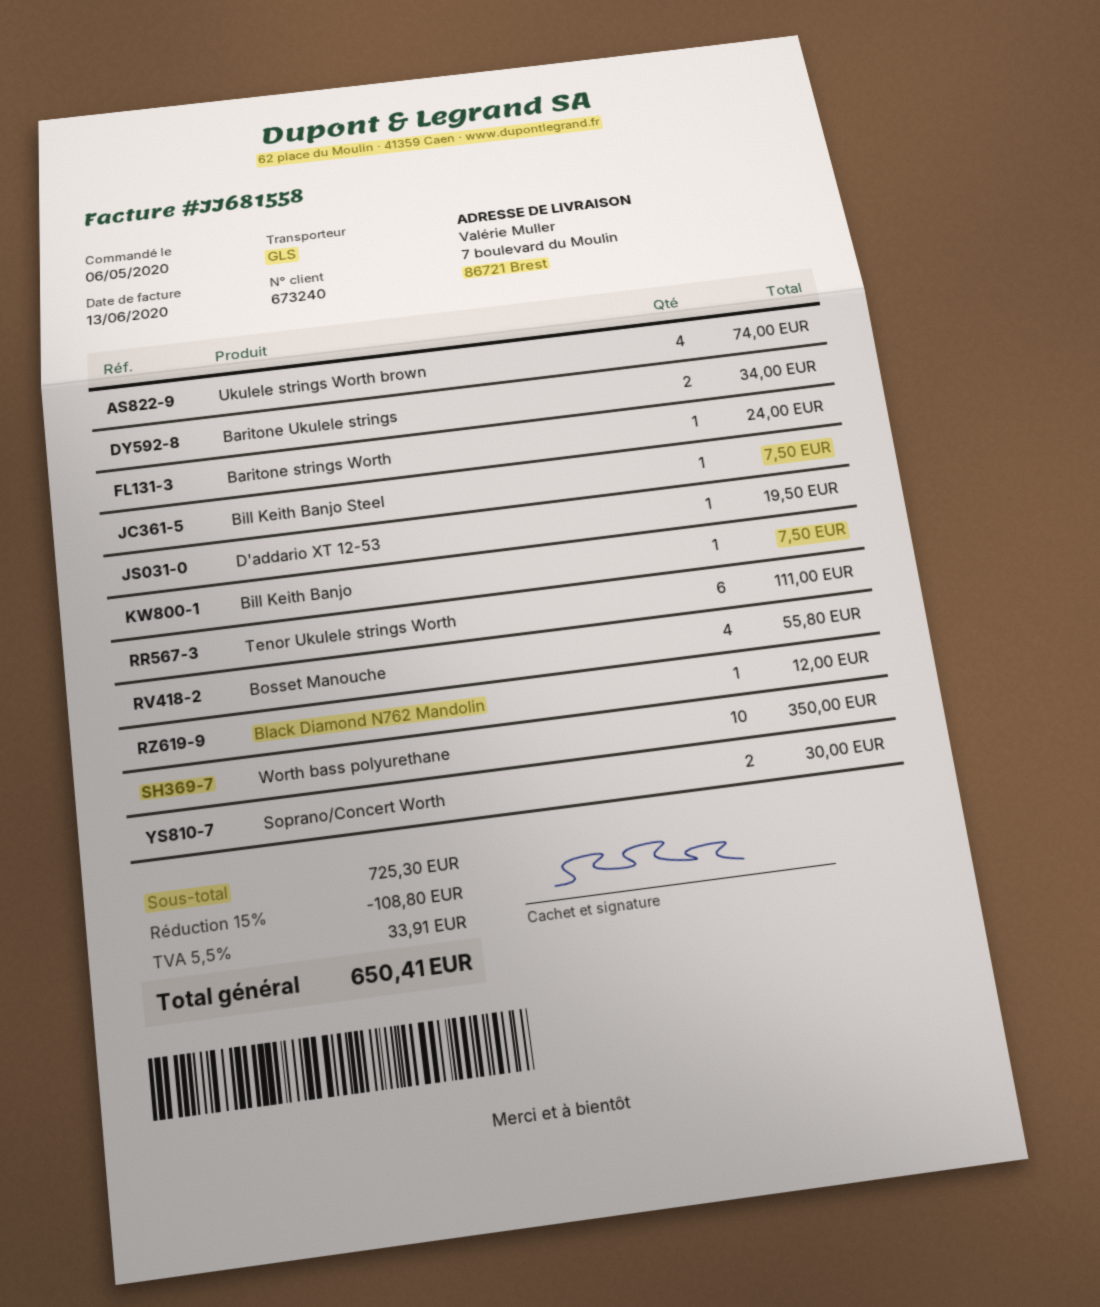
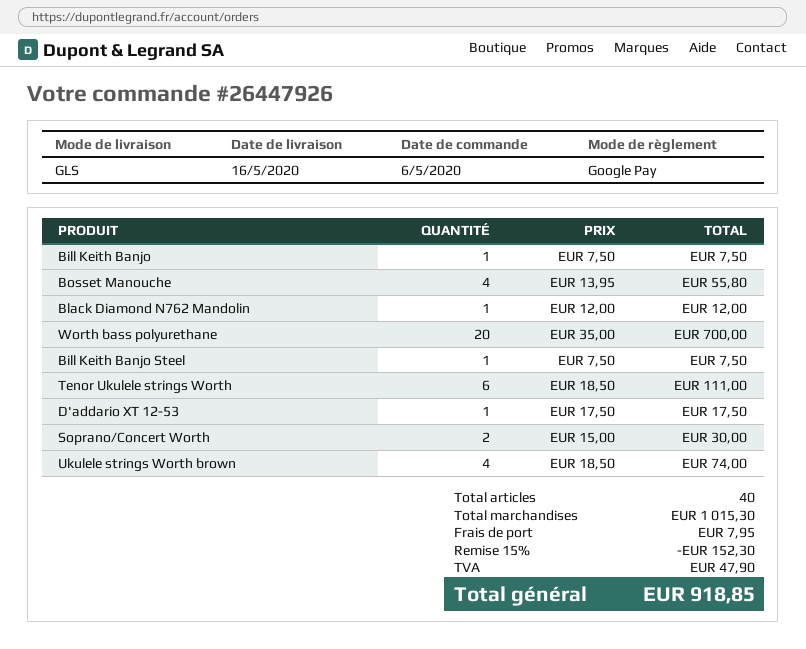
Baritone Ukulele strings: 2 for 34.00 -> none
Baritone strings Worth: 1 for 24.00 -> none
D'addario XT 12-53: 1 for 19.50 -> 1 for 17.50
Worth bass polyurethane: 10 for 350.00 -> 20 for 700.00
subtotal: 725.30 -> 1015.30
discount: 15% = 108.80 -> 15% = 152.30
shipping: none -> 7.95
tax: 33.91 -> 47.90
total: 650.41 -> 918.85

